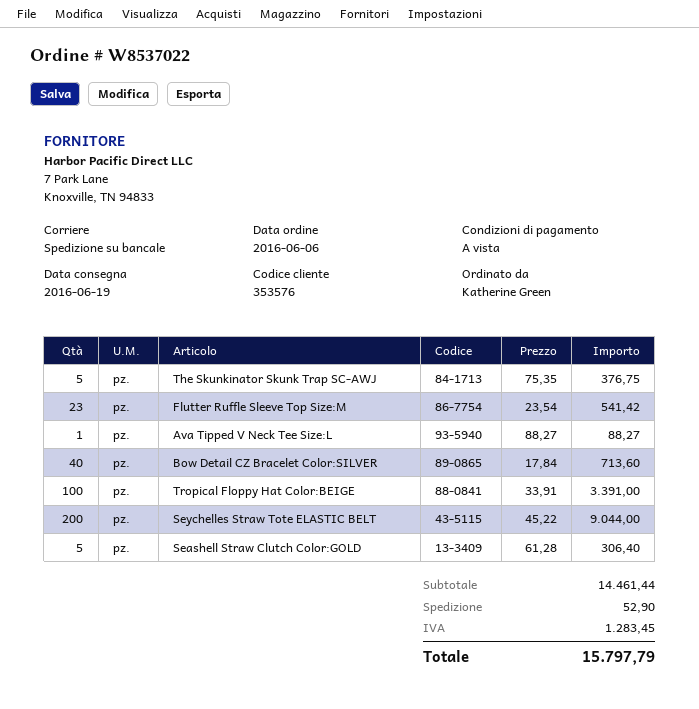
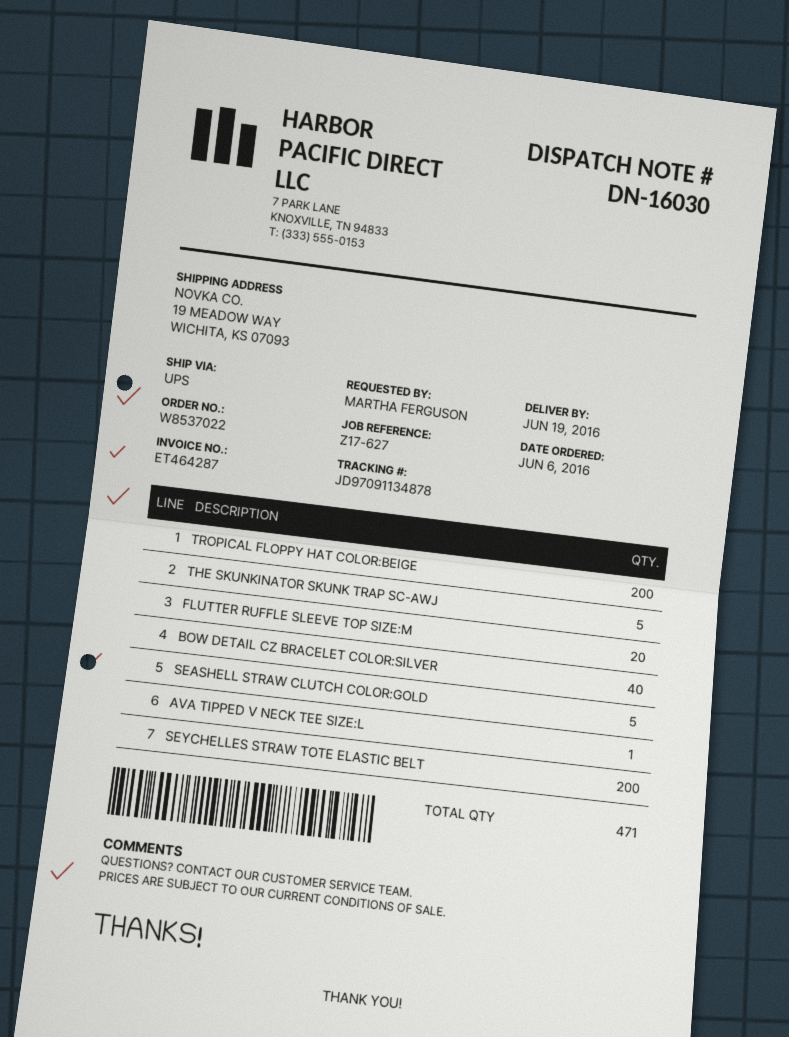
ordered by: Katherine Green -> MARTHA FERGUSON
shipping method: pallet freight -> UPS
Flutter Ruffle Sleeve Top Size:M: 23 -> 20
Tropical Floppy Hat Color:BEIGE: 100 -> 200

